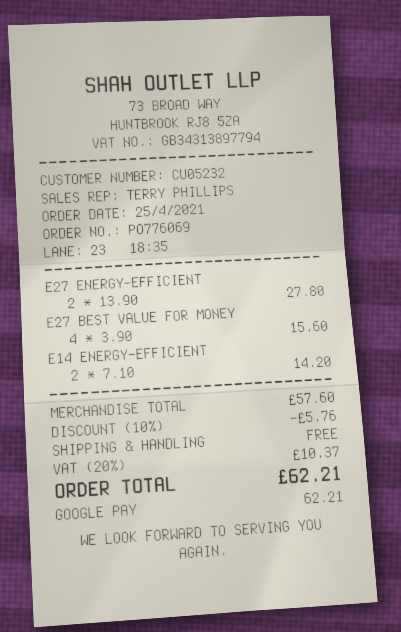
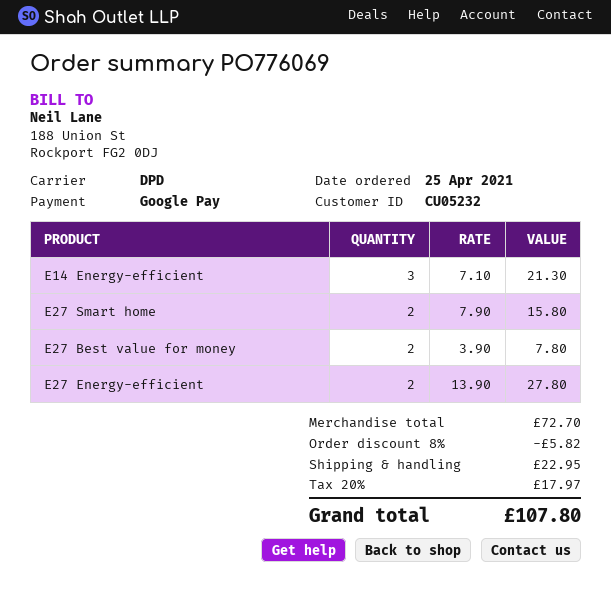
E27 BEST VALUE FOR MONEY: 4 x 3.90 = 15.60 -> 2 x 3.90 = 7.80
E14 ENERGY-EFFICIENT: 2 x 7.10 = 14.20 -> 3 x 7.10 = 21.30
E27 Smart home: none -> 2 x 7.90 = 15.80
subtotal: 57.60 -> 72.70
discount: 10% = 5.76 -> 8% = 5.82
shipping: 0.00 -> 22.95
tax: 20% = 10.37 -> 20% = 17.97
total: 62.21 -> 107.80

